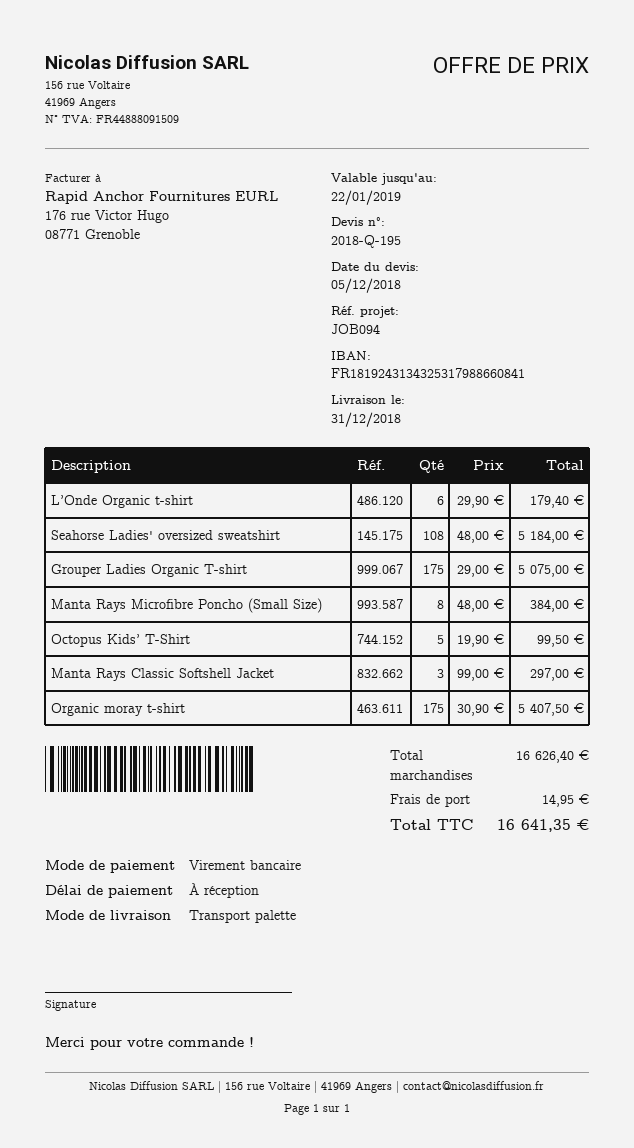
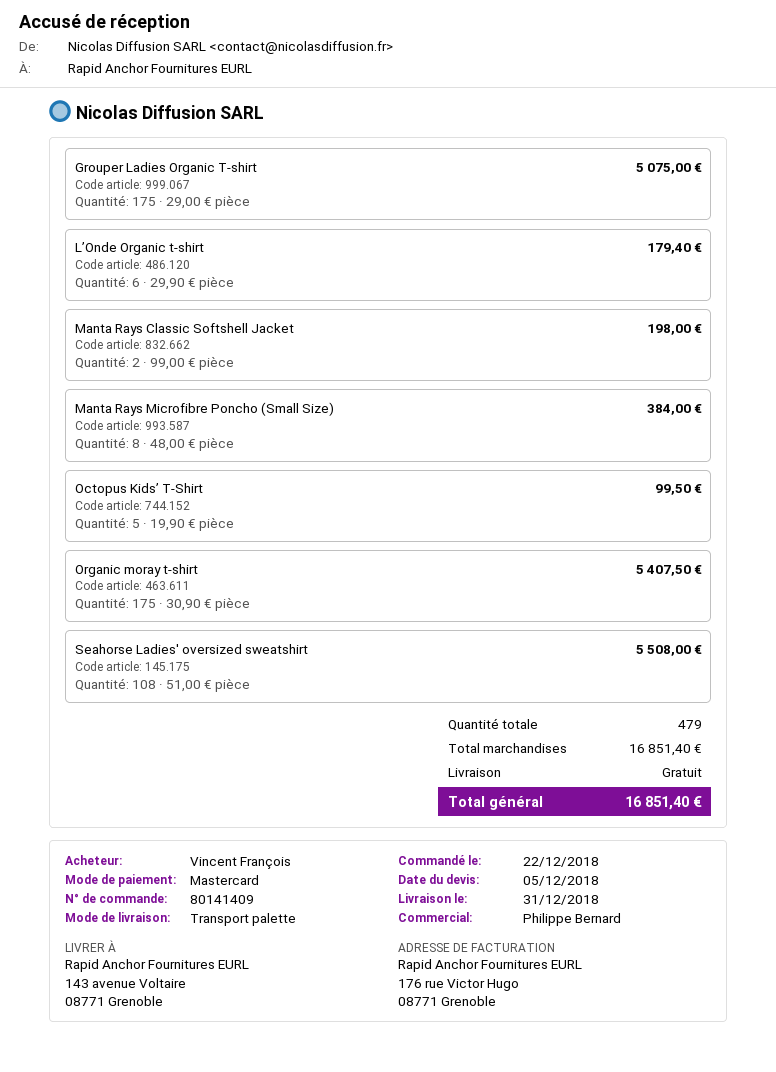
payment method: bank transfer -> Mastercard
Seahorse Ladies' oversized sweatshirt: 108 x 48.00 = 5184.00 -> 108 x 51.00 = 5508.00
Manta Rays Classic Softshell Jacket: 3 x 99.00 = 297.00 -> 2 x 99.00 = 198.00
subtotal: 16626.40 -> 16851.40
shipping: 14.95 -> 0.00
total: 16641.35 -> 16851.40

